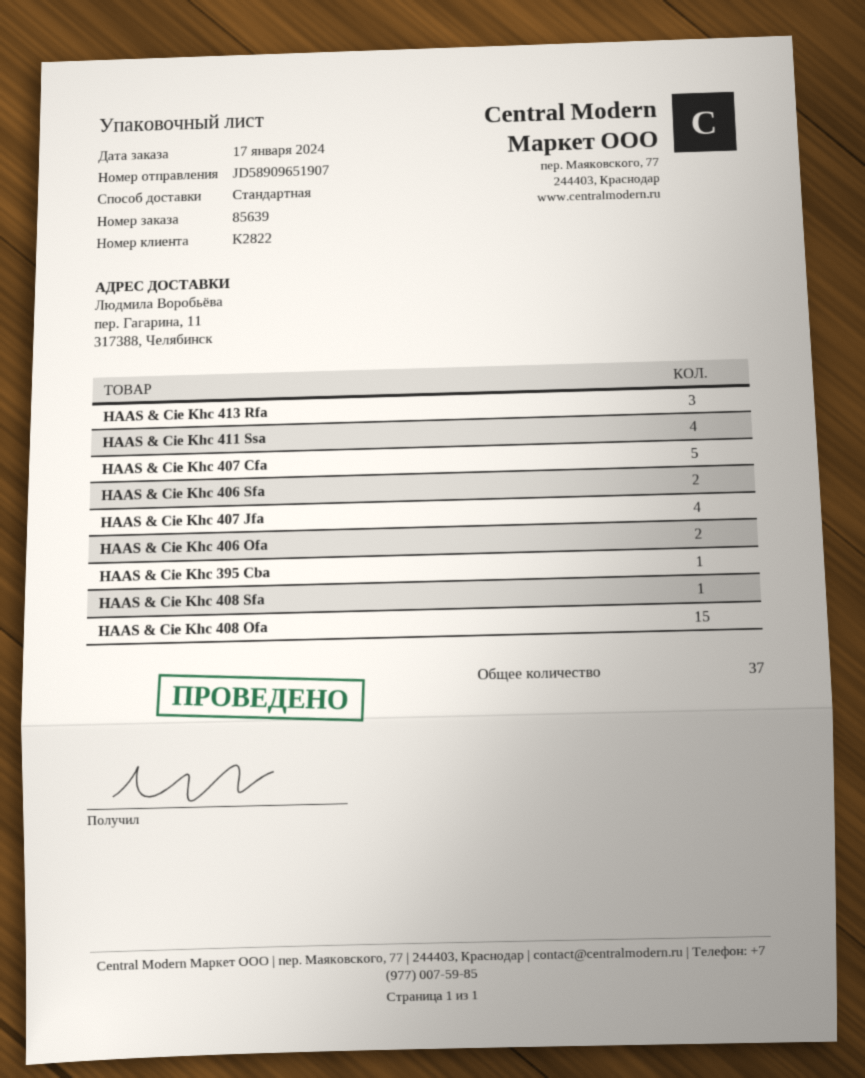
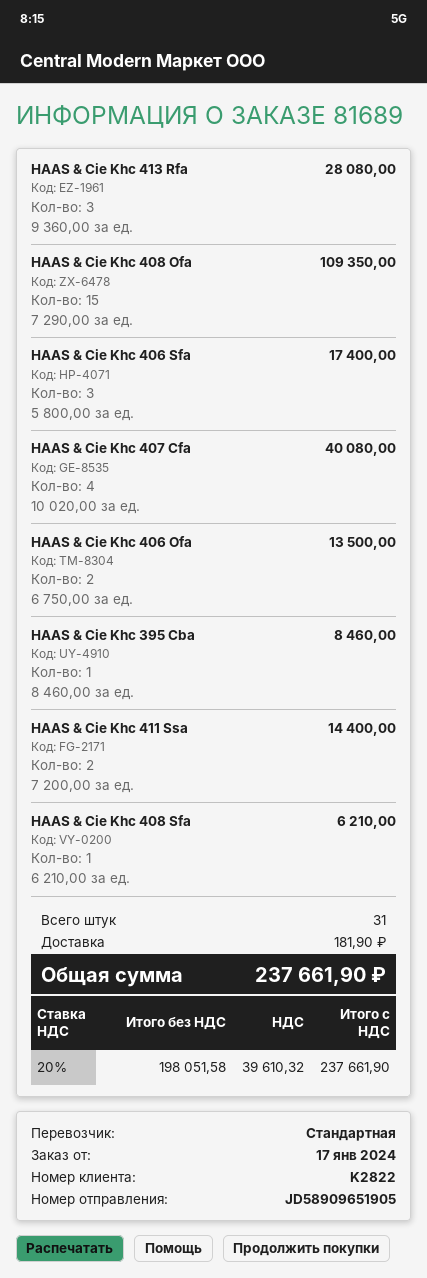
order number: 85639 -> 81689
tracking number: JD58909651907 -> JD58909651905
HAAS & Cie Khc 411 Ssa: 4 -> 2
HAAS & Cie Khc 407 Cfa: 5 -> 4
HAAS & Cie Khc 406 Sfa: 2 -> 3
HAAS & Cie Khc 407 Jfa: 4 -> none
total quantity: 37 -> 31

